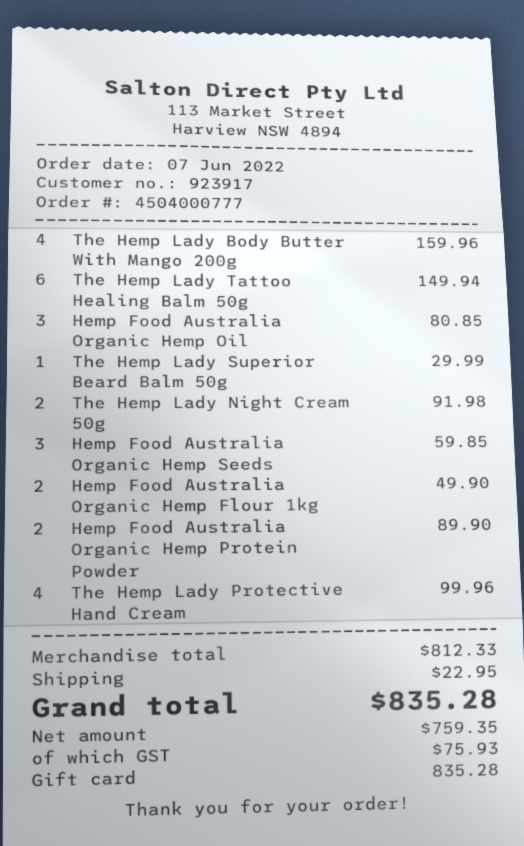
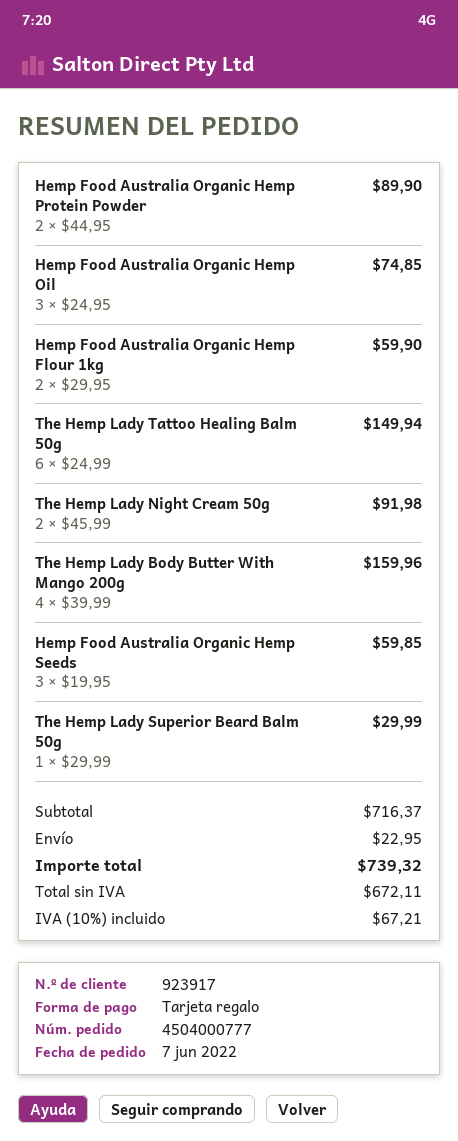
Hemp Food Australia Organic Hemp Oil: 3 for 80.85 -> 3 for 74.85
Hemp Food Australia Organic Hemp Flour 1kg: 2 for 49.90 -> 2 for 59.90
The Hemp Lady Protective Hand Cream: 4 for 99.96 -> none
subtotal: 812.33 -> 716.37
net: 759.35 -> 672.11
tax: 75.93 -> 67.21
total: 835.28 -> 739.32

